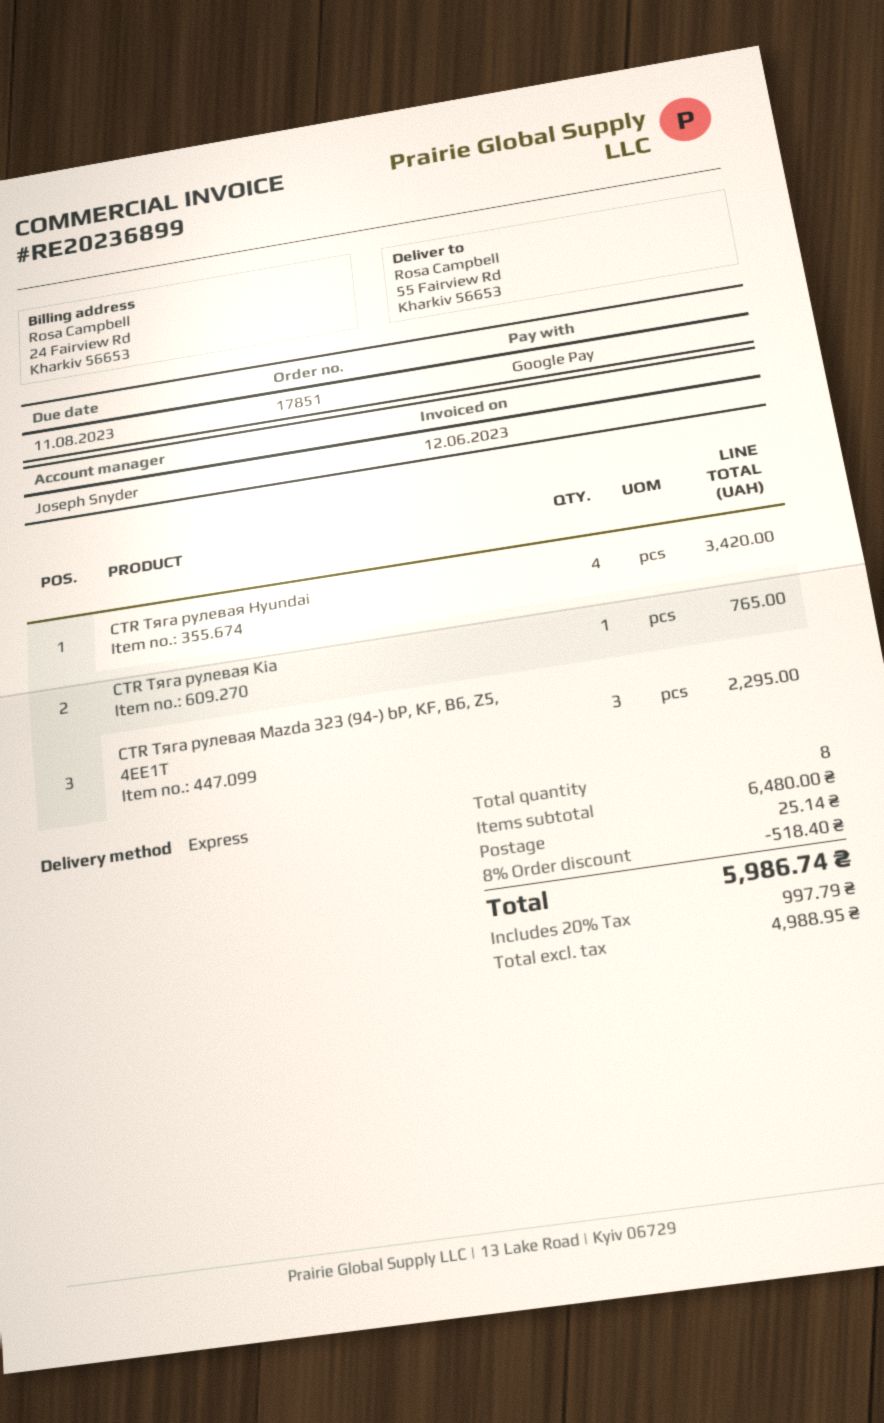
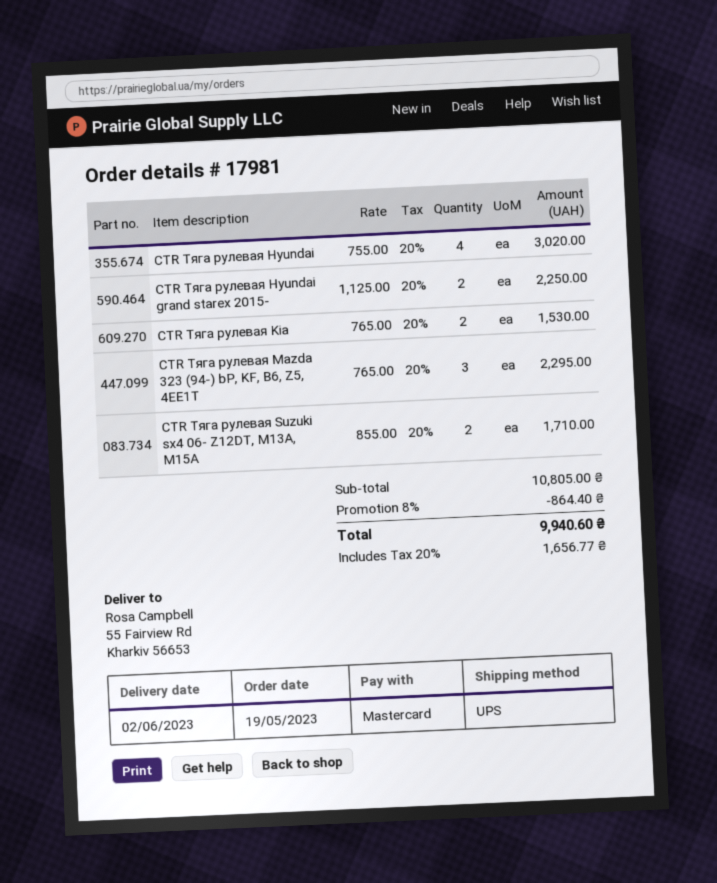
order number: 17851 -> 17981
payment method: Google Pay -> Mastercard
shipping method: express -> UPS
CTR Тяга рулевая Hyundai: 4 for 3420.00 -> 4 for 3020.00
CTR Тяга рулевая Kia: 1 for 765.00 -> 2 for 1530.00
CTR Тяга рулевая Hyundai grand starex 2015-: none -> 2 for 2250.00
CTR Тяга рулевая Suzuki sx4 06- Z12DT, M13A, M15A: none -> 2 for 1710.00
subtotal: 6480.00 -> 10805.00
discount: 8% = 518.40 -> 8% = 864.40
shipping: 25.14 -> none
tax: 20% = 997.79 -> 20% = 1656.77
total: 5986.74 -> 9940.60

